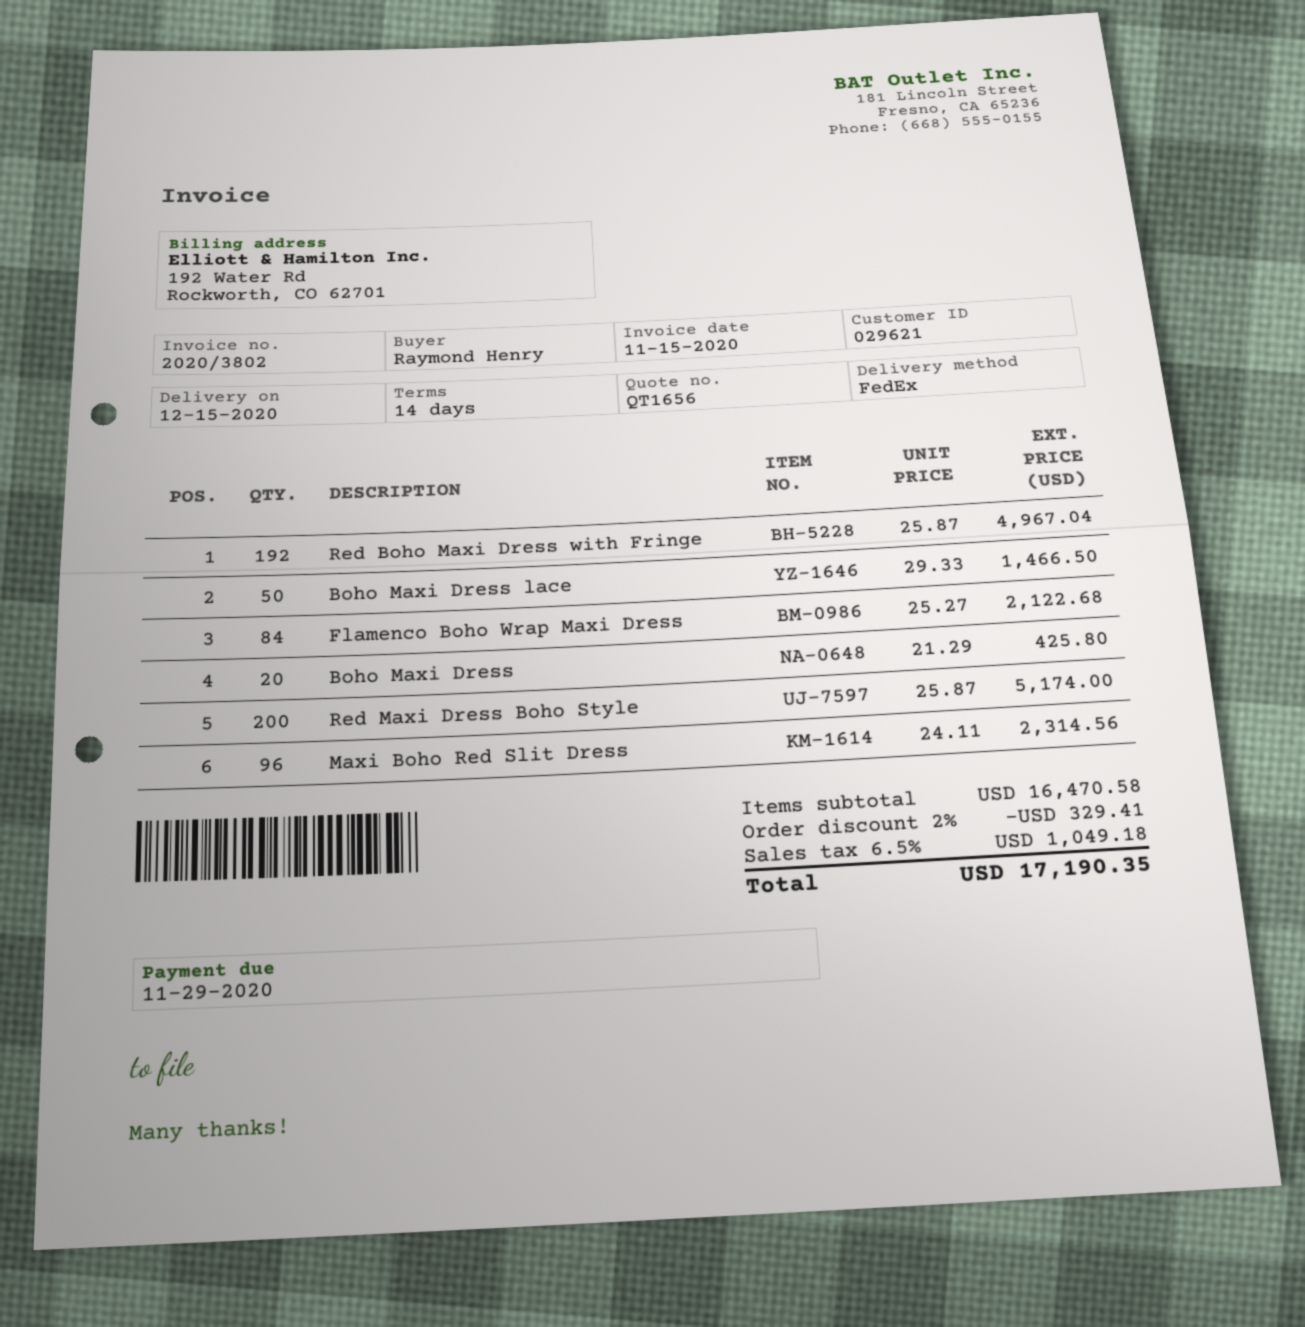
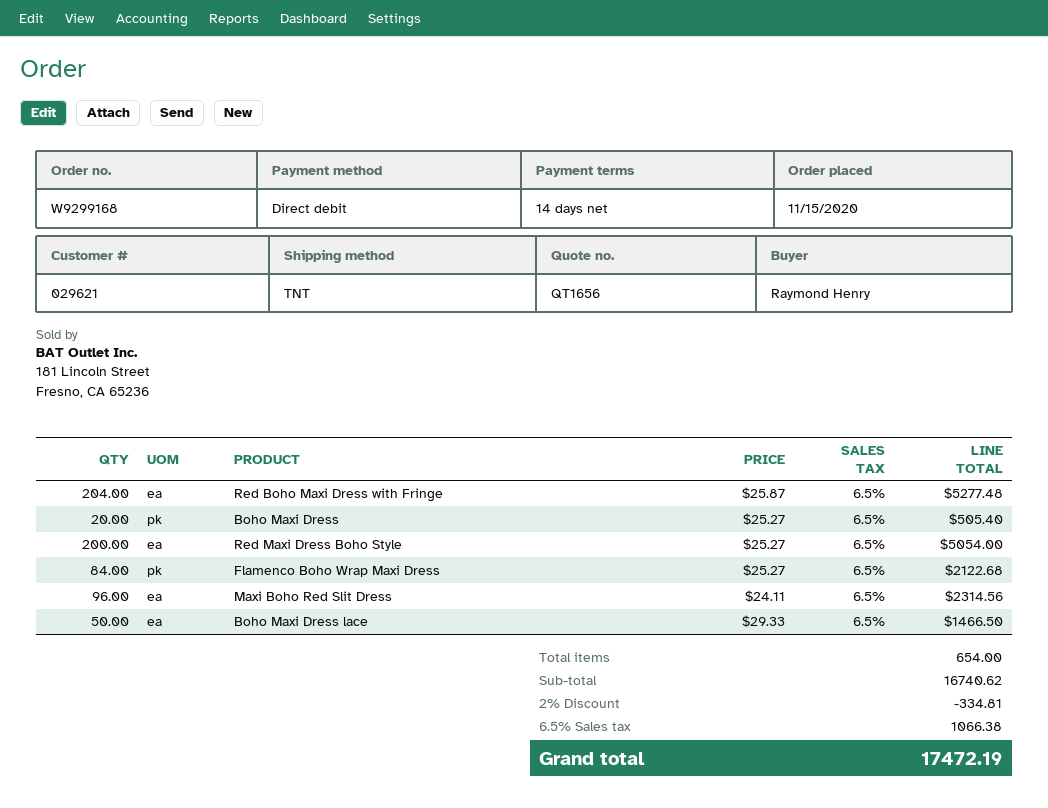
shipping method: FedEx -> TNT
Red Boho Maxi Dress with Fringe: 192 x 25.87 = 4967.04 -> 204 x 25.87 = 5277.48
Boho Maxi Dress: 20 x 21.29 = 425.80 -> 20 x 25.27 = 505.40
Red Maxi Dress Boho Style: 200 x 25.87 = 5174.00 -> 200 x 25.27 = 5054.00
subtotal: 16470.58 -> 16740.62
discount: 2% = 329.41 -> 2% = 334.81
tax: 6.5% = 1049.18 -> 6.5% = 1066.38
total: 17190.35 -> 17472.19

